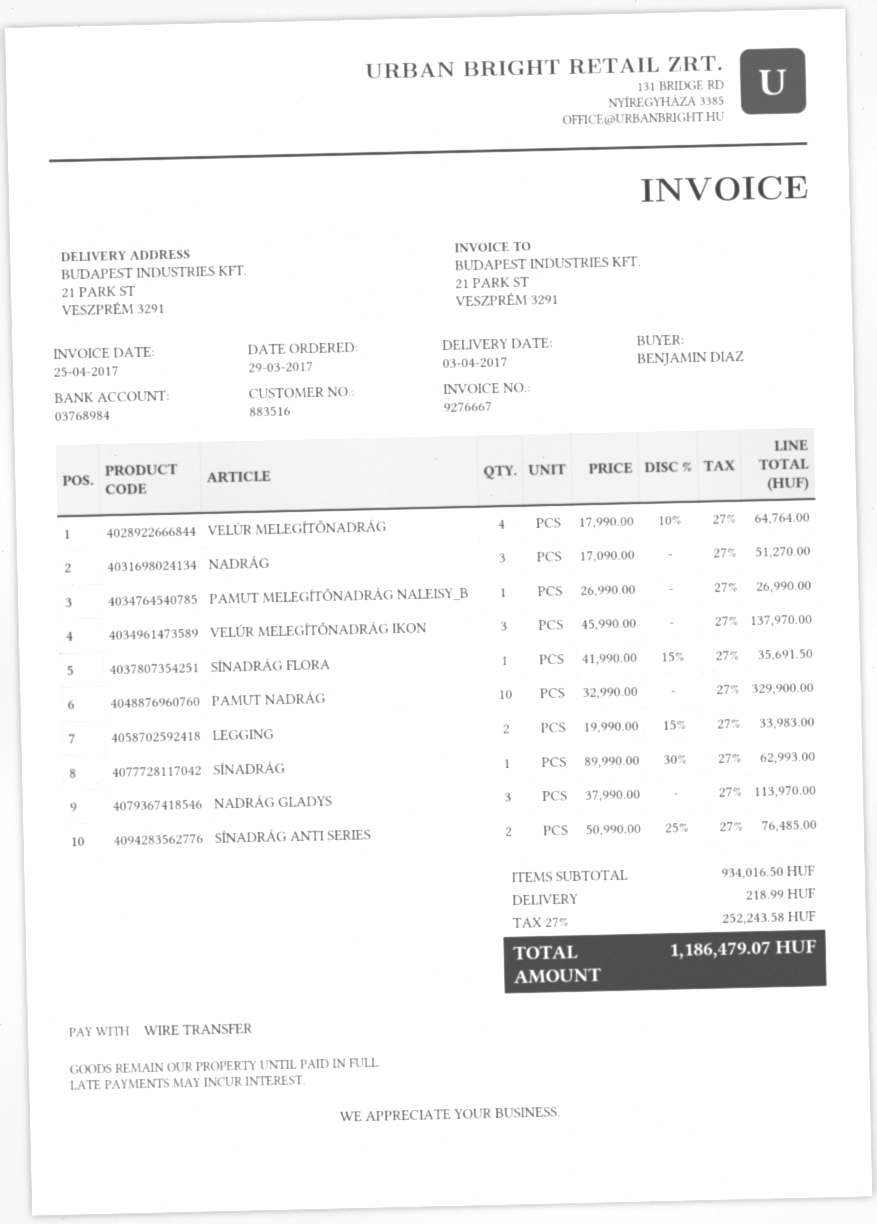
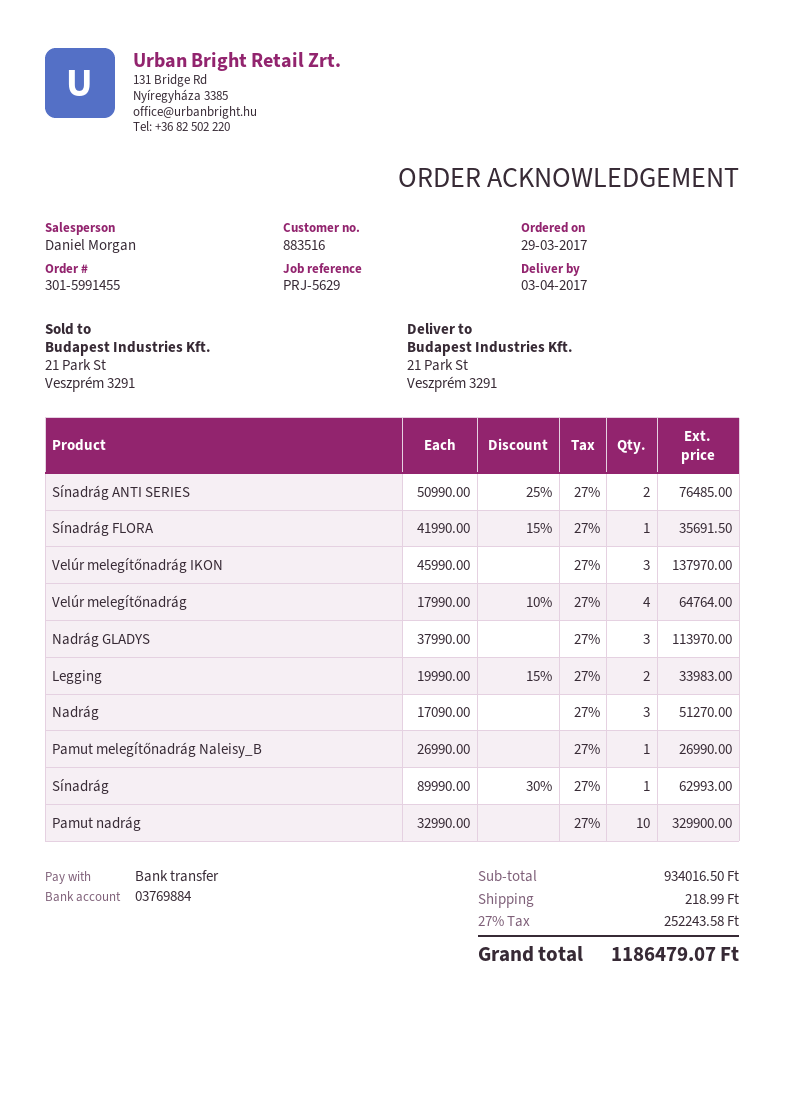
bank account: 03768984 -> 03769884

